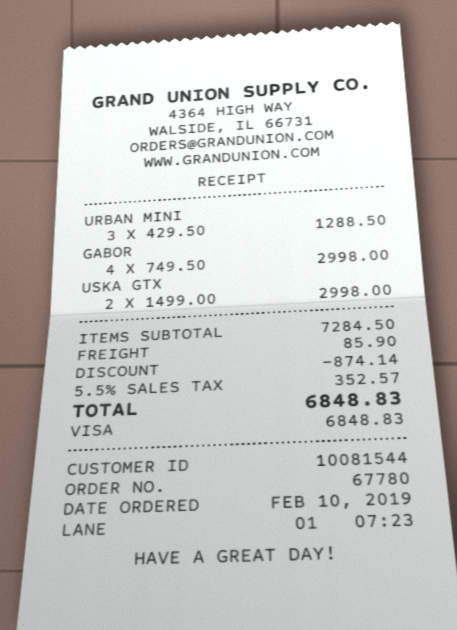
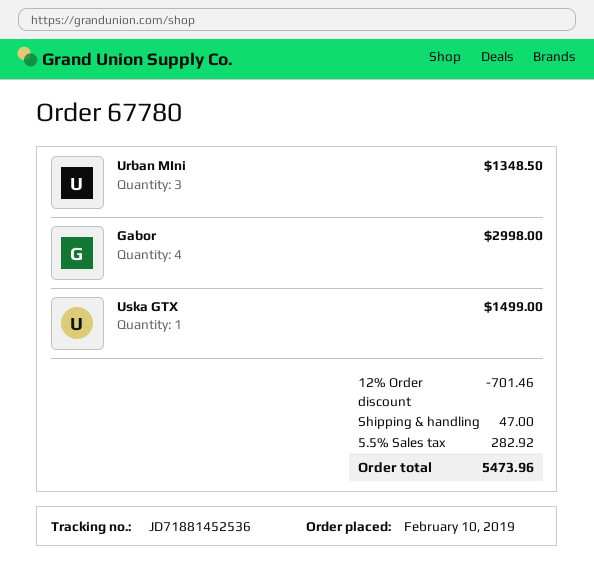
URBAN MINI: 3 for 1288.50 -> 3 for 1348.50
USKA GTX: 2 for 2998.00 -> 1 for 1499.00
discount: 874.14 -> 701.46
shipping: 85.90 -> 47.00
tax: 5.5% = 352.57 -> 5.5% = 282.92
total: 6848.83 -> 5473.96

